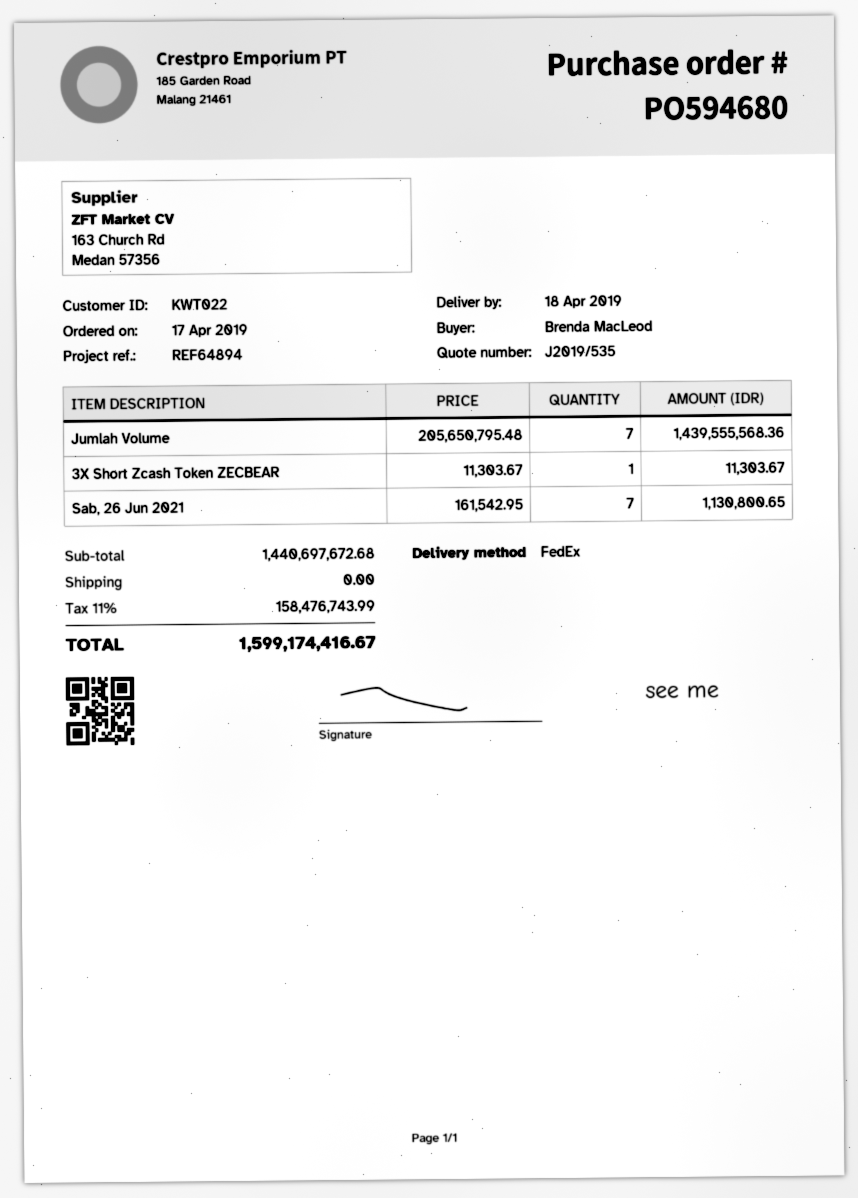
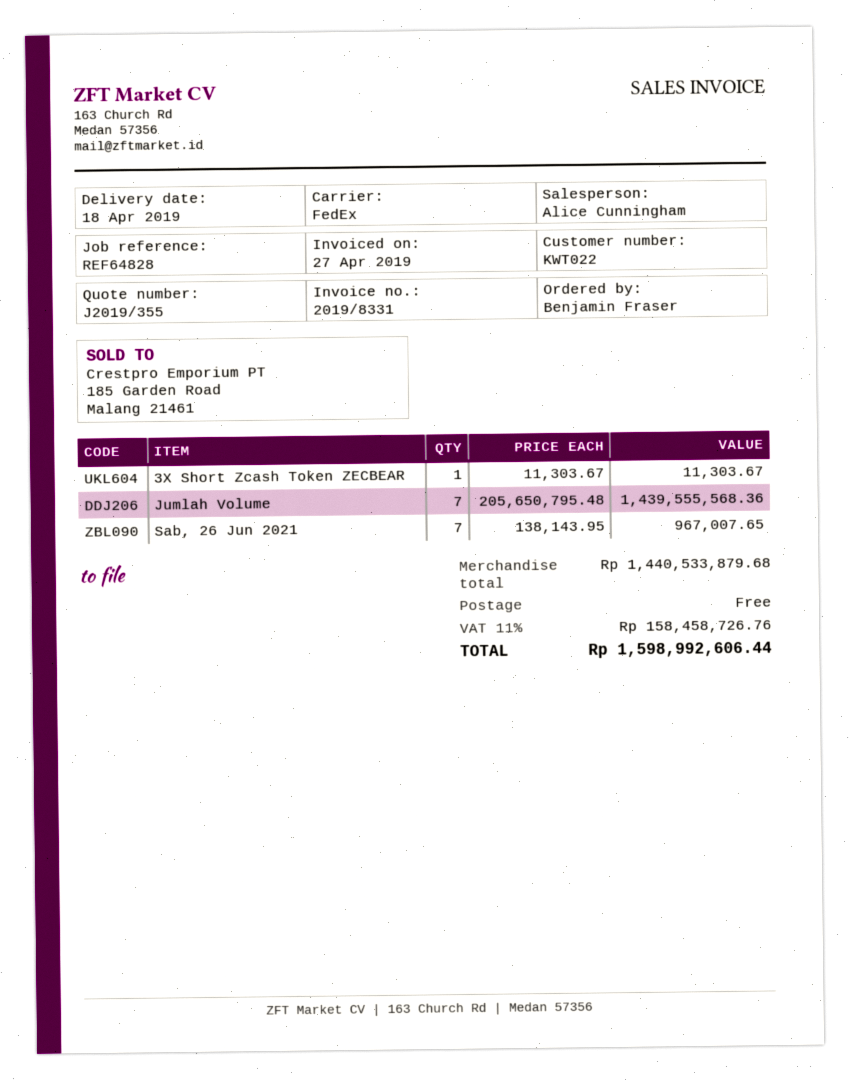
quote number: J2019/535 -> J2019/355
reference: REF64894 -> REF64828
ordered by: Brenda MacLeod -> Benjamin Fraser
Sab, 26 Jun 2021: 7 x 161542.95 = 1130800.65 -> 7 x 138143.95 = 967007.65
subtotal: 1440697672.68 -> 1440533879.68
tax: 11% = 158476743.99 -> 11% = 158458726.76
total: 1599174416.67 -> 1598992606.44

